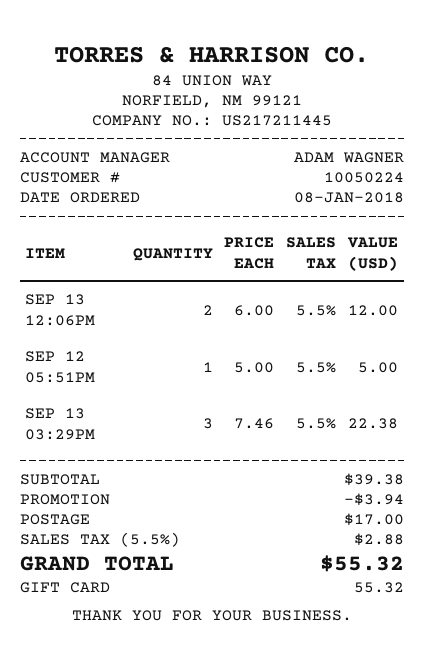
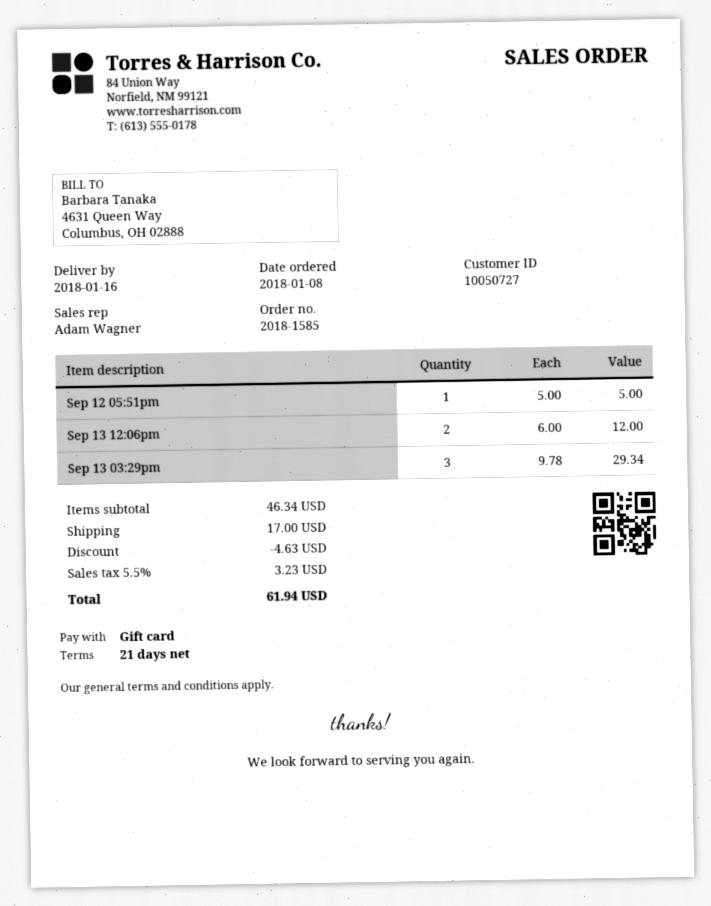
customer number: 10050224 -> 10050727
SEP 13 03:29PM: 3 x 7.46 = 22.38 -> 3 x 9.78 = 29.34
subtotal: 39.38 -> 46.34
discount: 3.94 -> 4.63
tax: 5.5% = 2.88 -> 5.5% = 3.23
total: 55.32 -> 61.94

